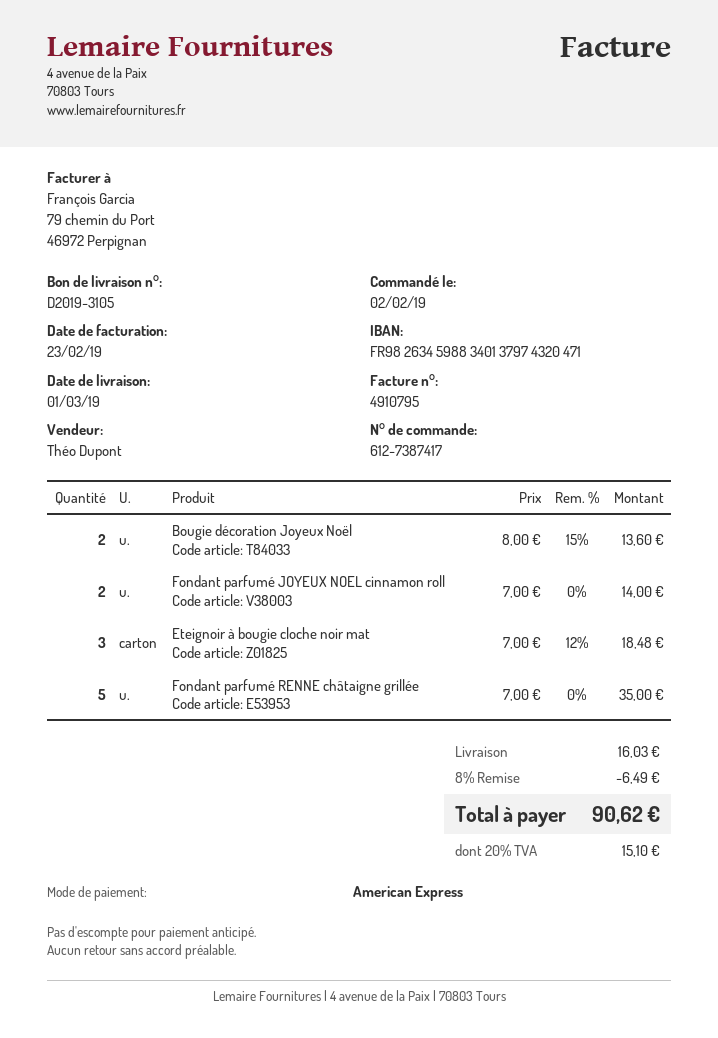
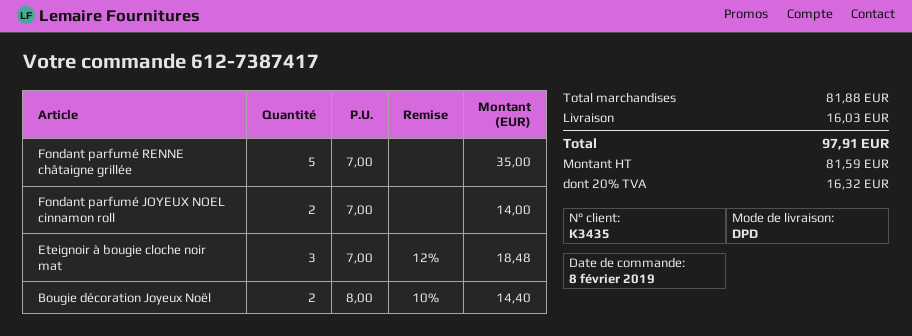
order date: 2019-02-02 -> 2019-02-08
Bougie décoration Joyeux Noël: 2 x 8.00 - 15% = 13.60 -> 2 x 8.00 - 10% = 14.40
discount: 8% = 6.49 -> none
tax: 20% = 15.10 -> 20% = 16.32
total: 90.62 -> 97.91

